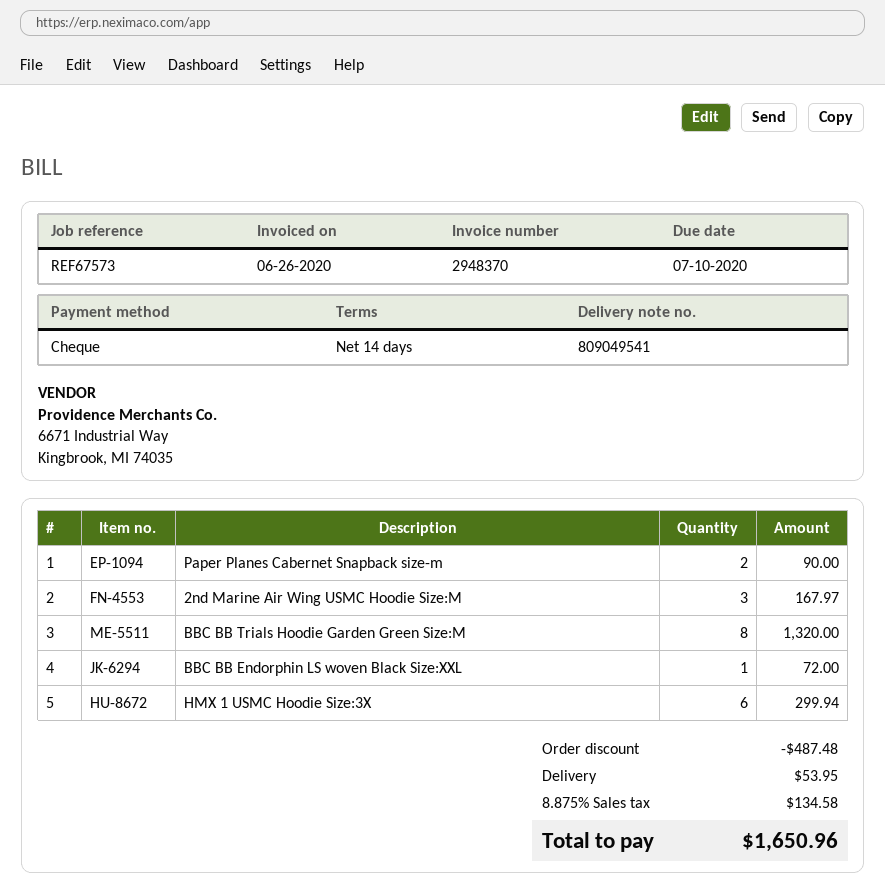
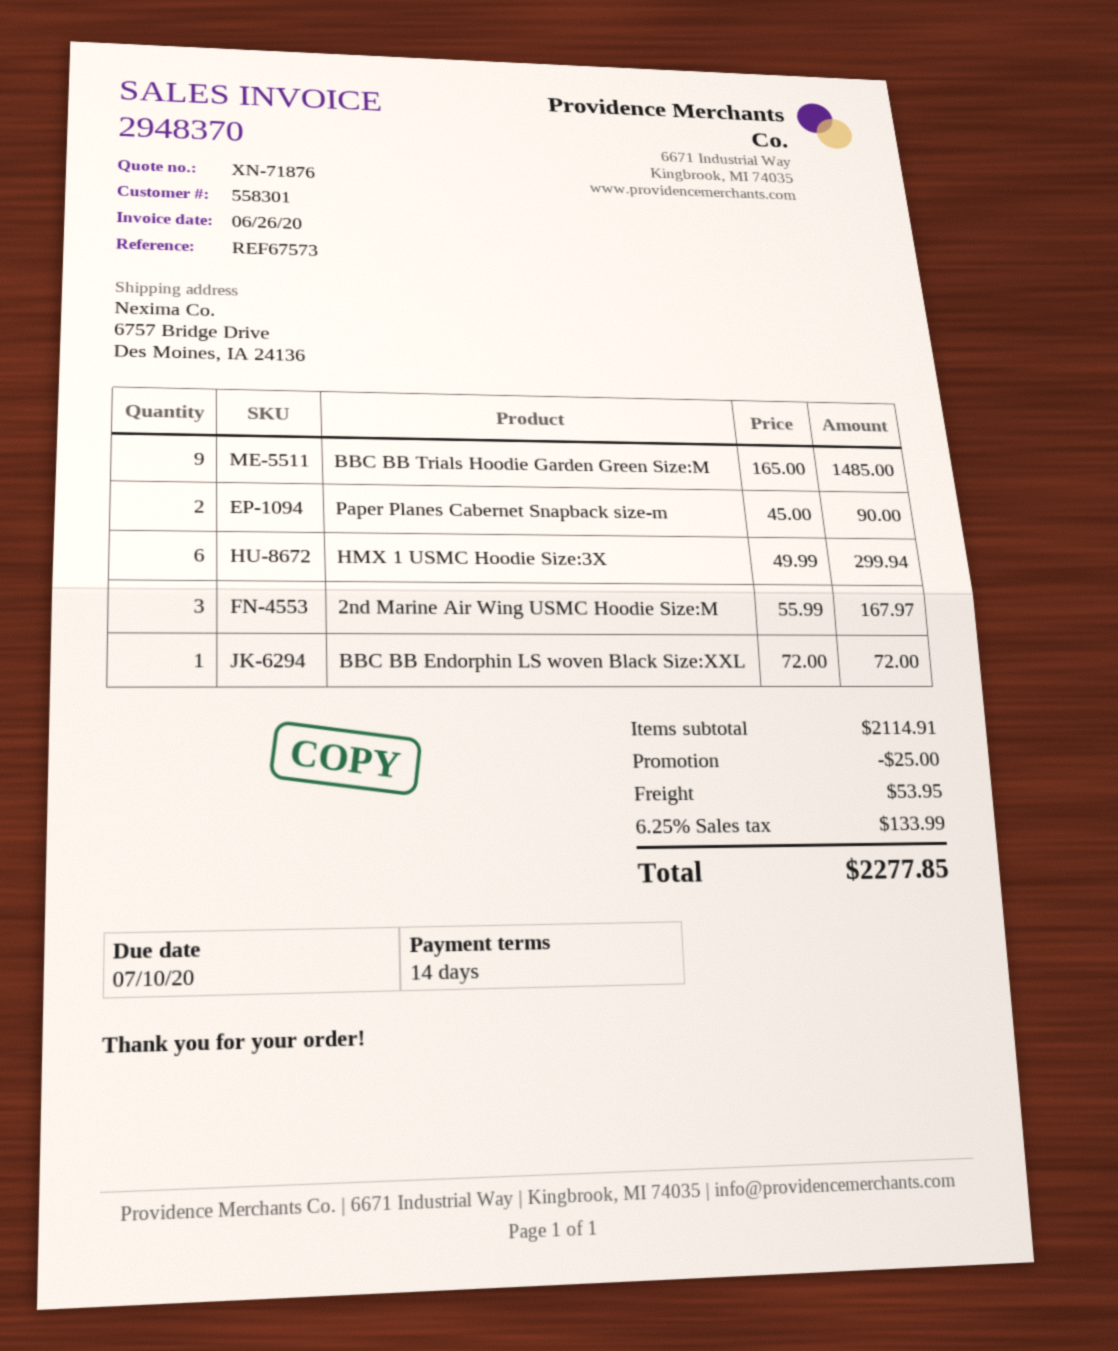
BBC BB Trials Hoodie Garden Green Size:M: 8 for 1320.00 -> 9 for 1485.00
discount: 487.48 -> 25.00
tax: 8.875% = 134.58 -> 6.25% = 133.99
total: 1650.96 -> 2277.85

